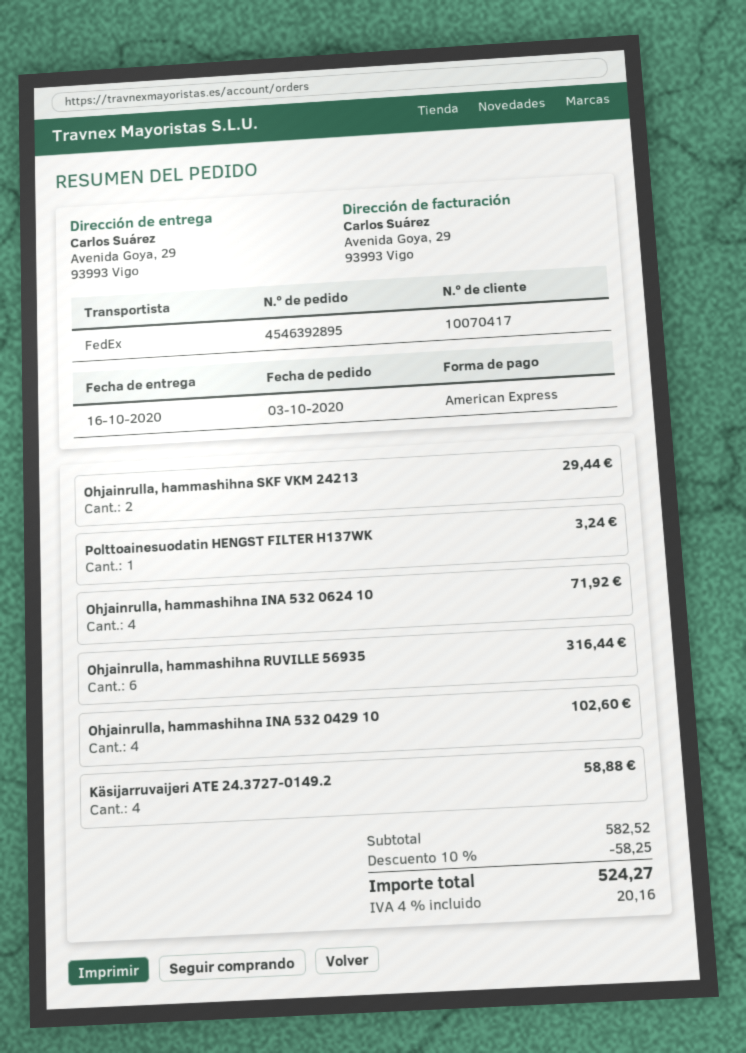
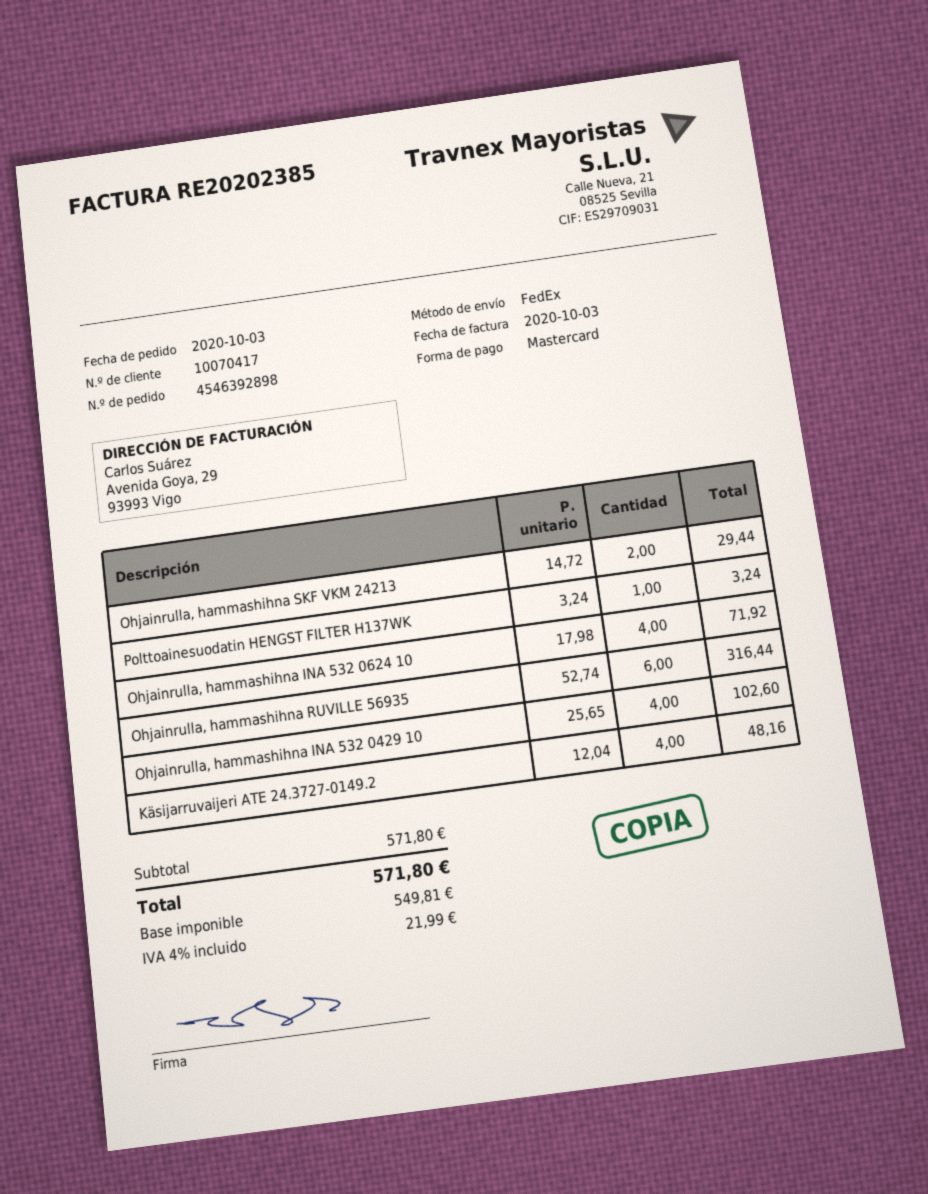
order number: 4546392895 -> 4546392898
payment method: American Express -> Mastercard
Käsijarruvaijeri ATE 24.3727-0149.2: 4 for 58.88 -> 4 for 48.16
subtotal: 582.52 -> 571.80
discount: 10% = 58.25 -> none
tax: 4% = 20.16 -> 4% = 21.99
total: 524.27 -> 571.80

